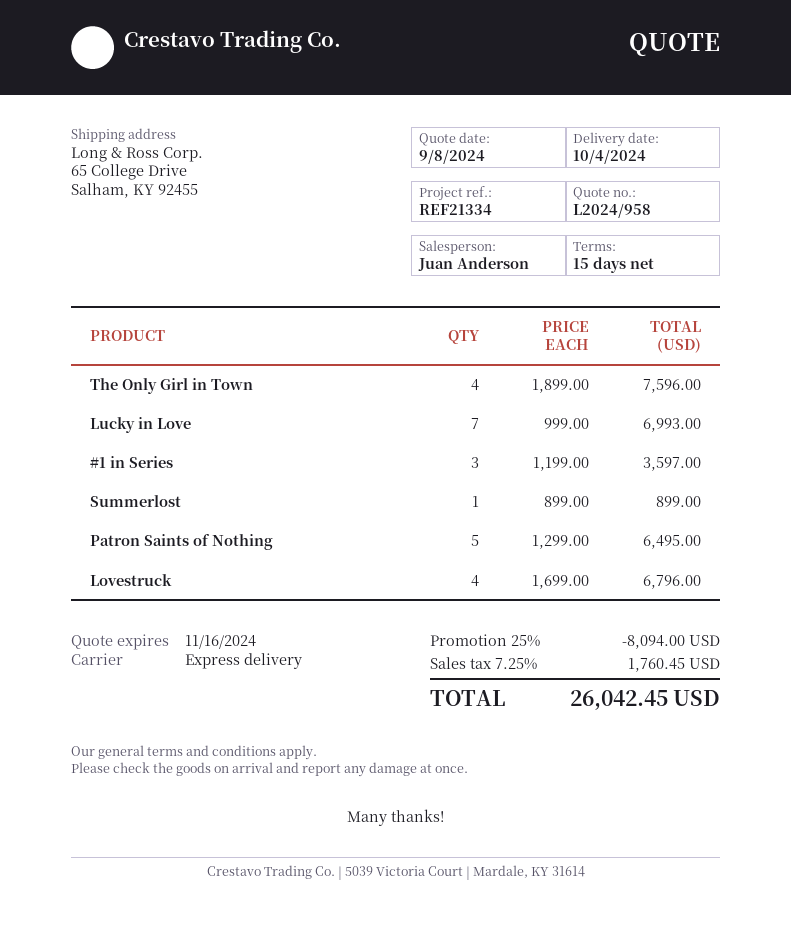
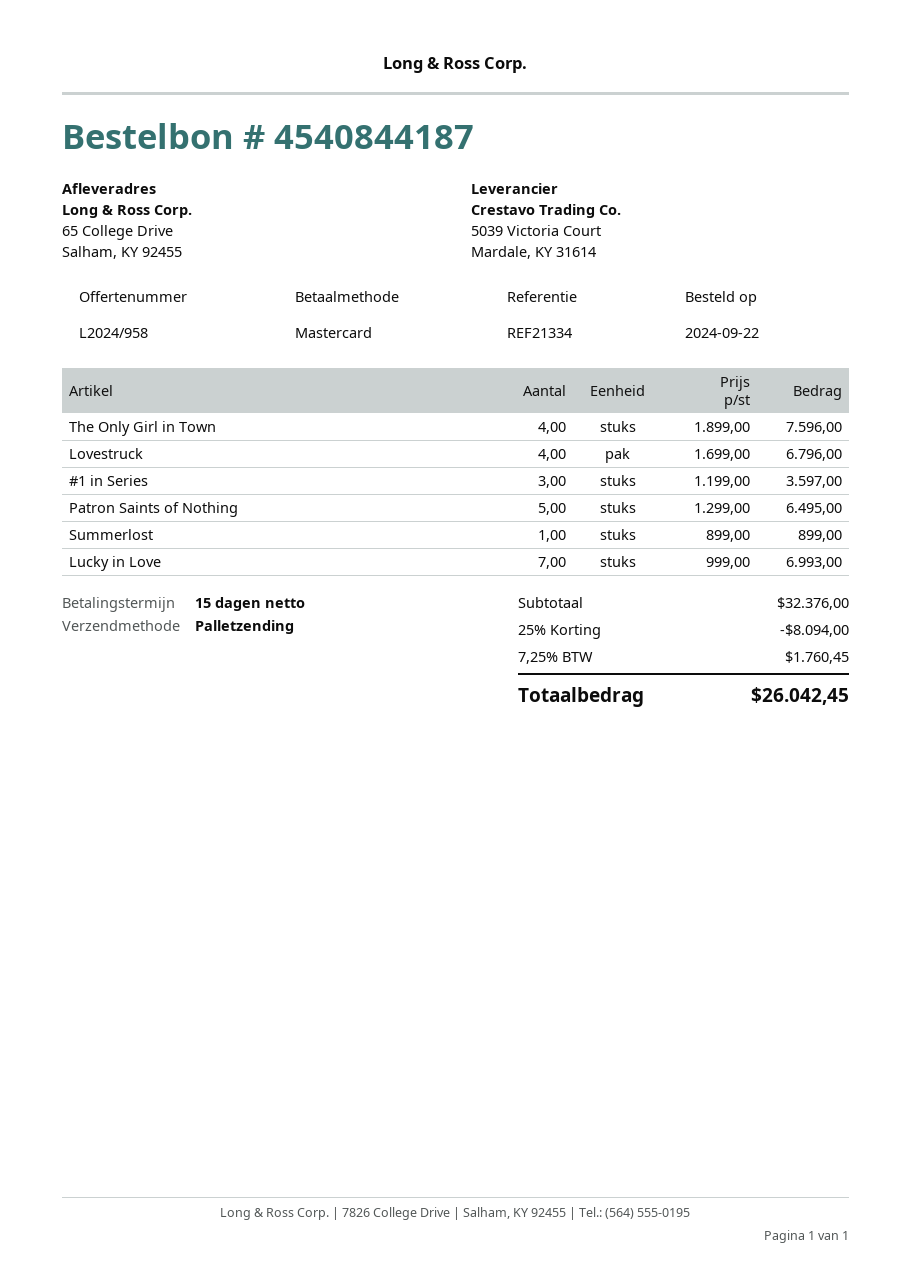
shipping method: express -> pallet freight

